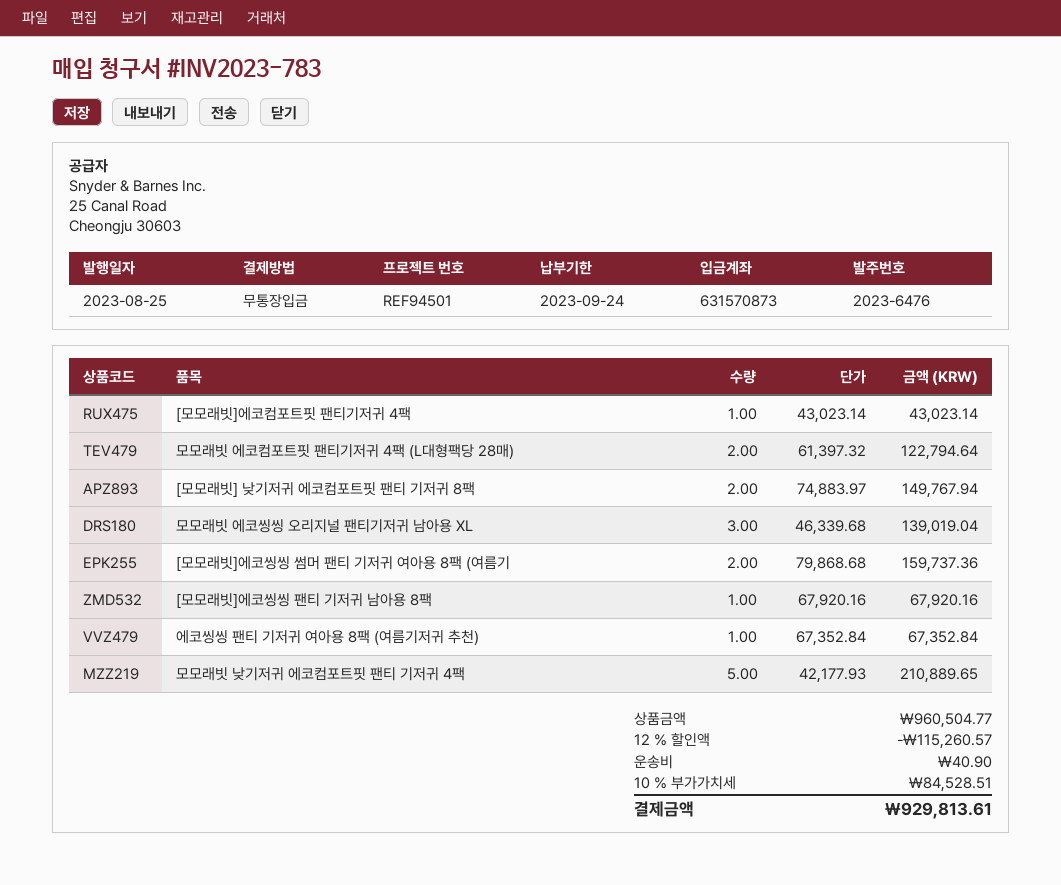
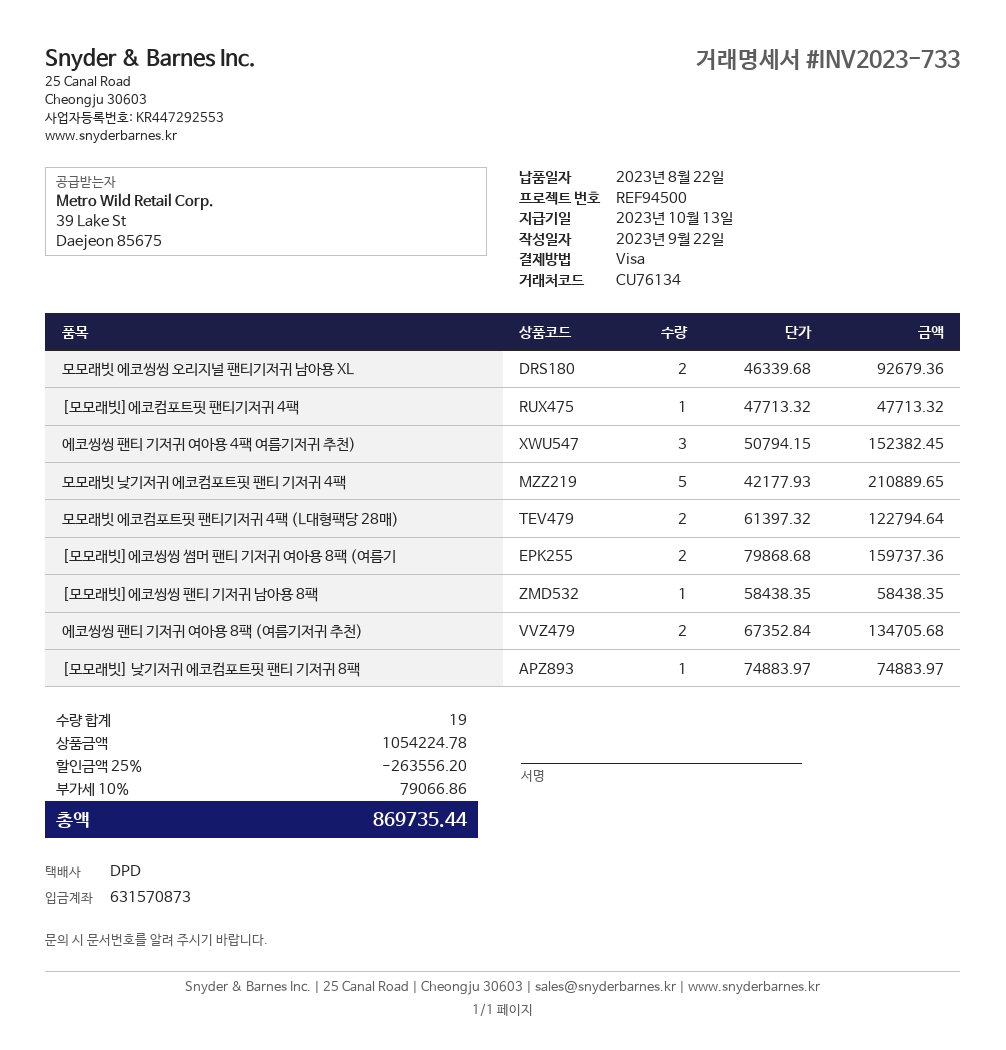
invoice number: INV2023-783 -> INV2023-733
invoice date: 2023-08-25 -> 2023-09-22
due date: 2023-09-24 -> 2023-10-13
reference: REF94501 -> REF94500
payment method: bank transfer -> Visa
[모모래빗]에코컴포트핏 팬티기저귀 4팩: 1 x 43023.14 = 43023.14 -> 1 x 47713.32 = 47713.32
[모모래빗] 낮기저귀 에코컴포트핏 팬티 기저귀 8팩: 2 x 74883.97 = 149767.94 -> 1 x 74883.97 = 74883.97
모모래빗 에코씽씽 오리지널 팬티기저귀 남아용 XL: 3 x 46339.68 = 139019.04 -> 2 x 46339.68 = 92679.36
[모모래빗]에코씽씽 팬티 기저귀 남아용 8팩: 1 x 67920.16 = 67920.16 -> 1 x 58438.35 = 58438.35
에코씽씽 팬티 기저귀 여아용 8팩 (여름기저귀 추천): 1 x 67352.84 = 67352.84 -> 2 x 67352.84 = 134705.68
에코씽씽 팬티 기저귀 여아용 4팩 여름기저귀 추천): none -> 3 x 50794.15 = 152382.45
subtotal: 960504.77 -> 1054224.78
discount: 12% = 115260.57 -> 25% = 263556.20
shipping: 40.90 -> none
tax: 10% = 84528.51 -> 10% = 79066.86
total: 929813.61 -> 869735.44

